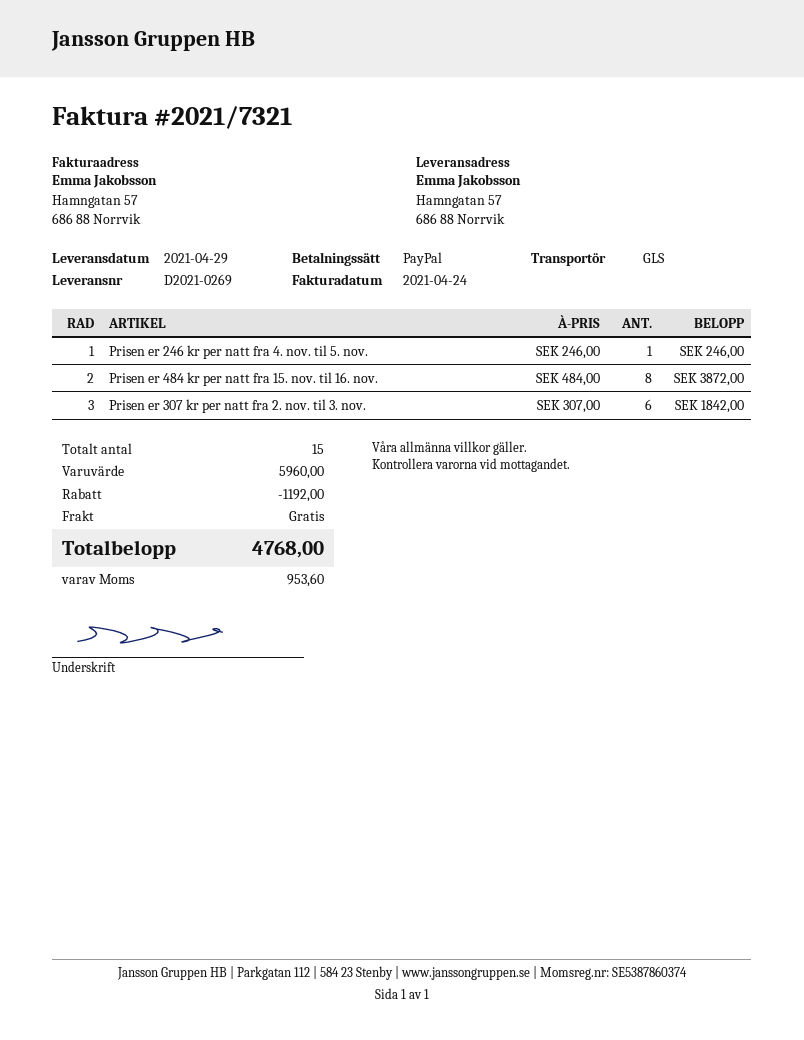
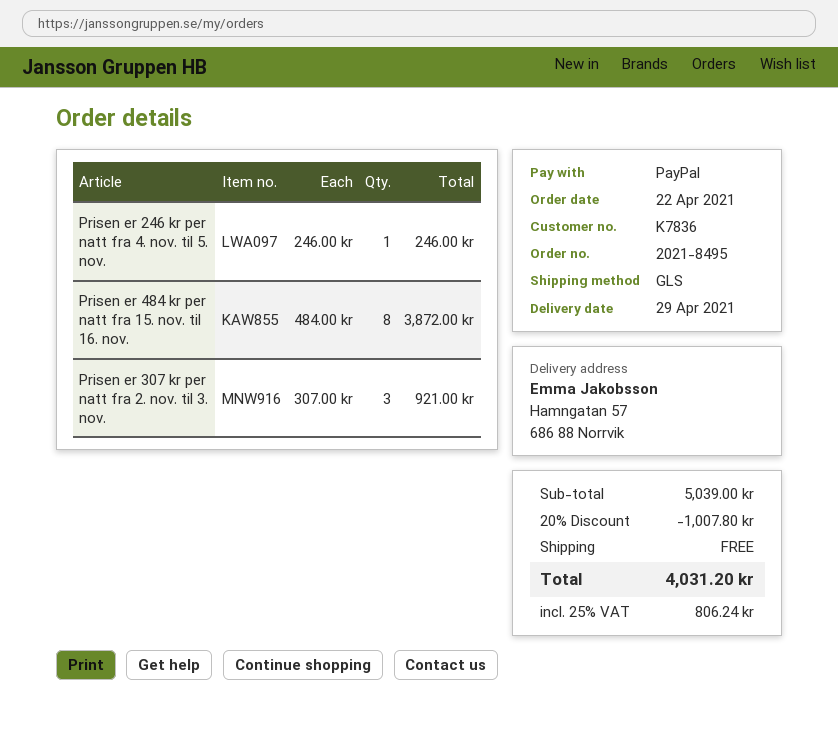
Prisen er 307 kr per natt fra 2. nov. til 3. nov.: 6 x 307.00 = 1842.00 -> 3 x 307.00 = 921.00
subtotal: 5960.00 -> 5039.00
discount: 1192.00 -> 1007.80
tax: 953.60 -> 806.24
total: 4768.00 -> 4031.20

